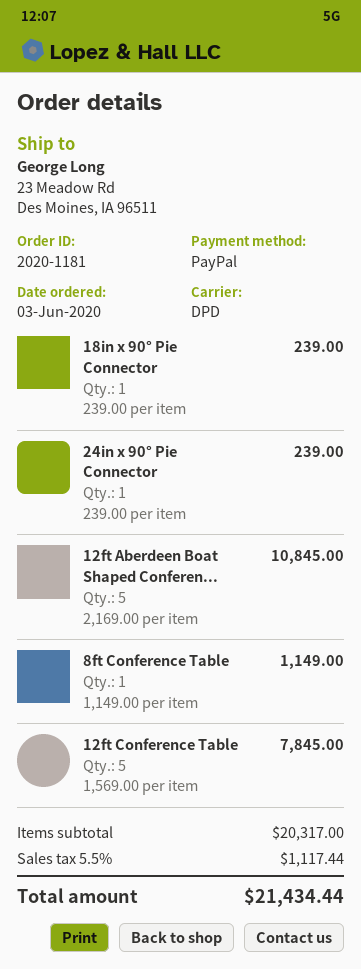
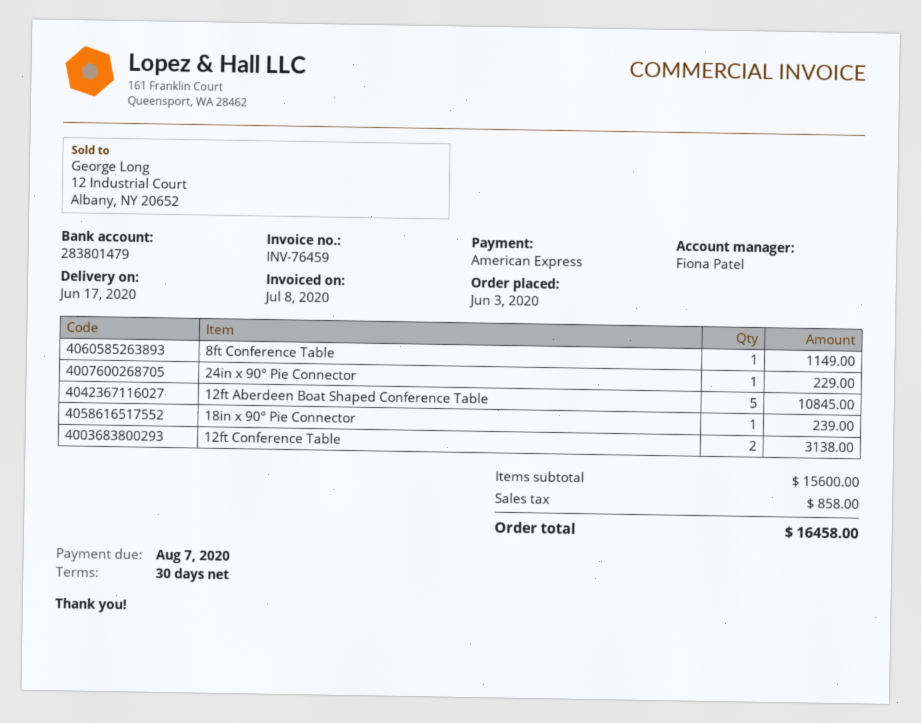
payment method: PayPal -> American Express
24in x 90° Pie Connector: 1 for 239.00 -> 1 for 229.00
12ft Conference Table: 5 for 7845.00 -> 2 for 3138.00
subtotal: 20317.00 -> 15600.00
tax: 1117.44 -> 858.00
total: 21434.44 -> 16458.00

